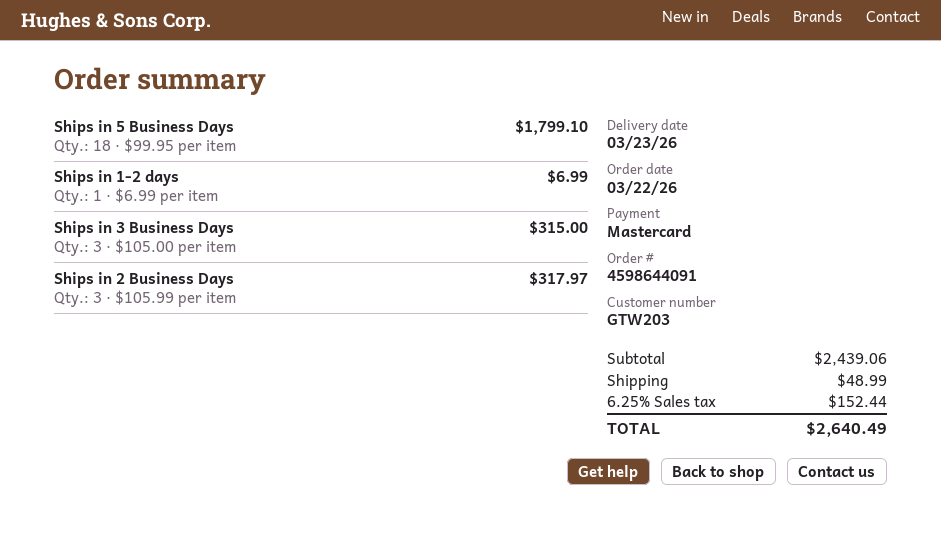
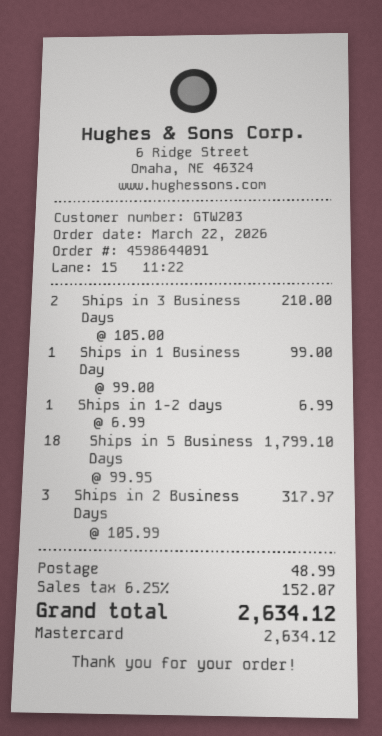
Ships in 3 Business Days: 3 x 105.00 = 315.00 -> 2 x 105.00 = 210.00
Ships in 1 Business Day: none -> 1 x 99.00 = 99.00
tax: 6.25% = 152.44 -> 6.25% = 152.07
total: 2640.49 -> 2634.12

